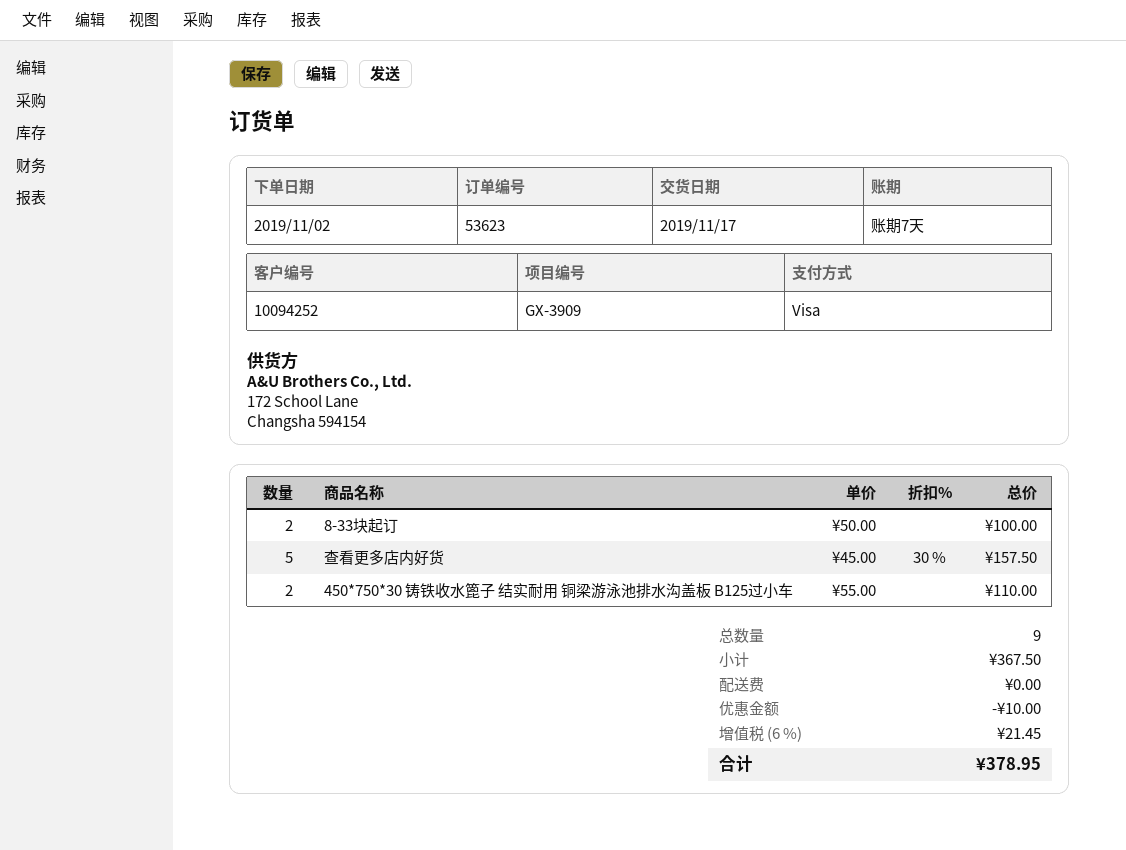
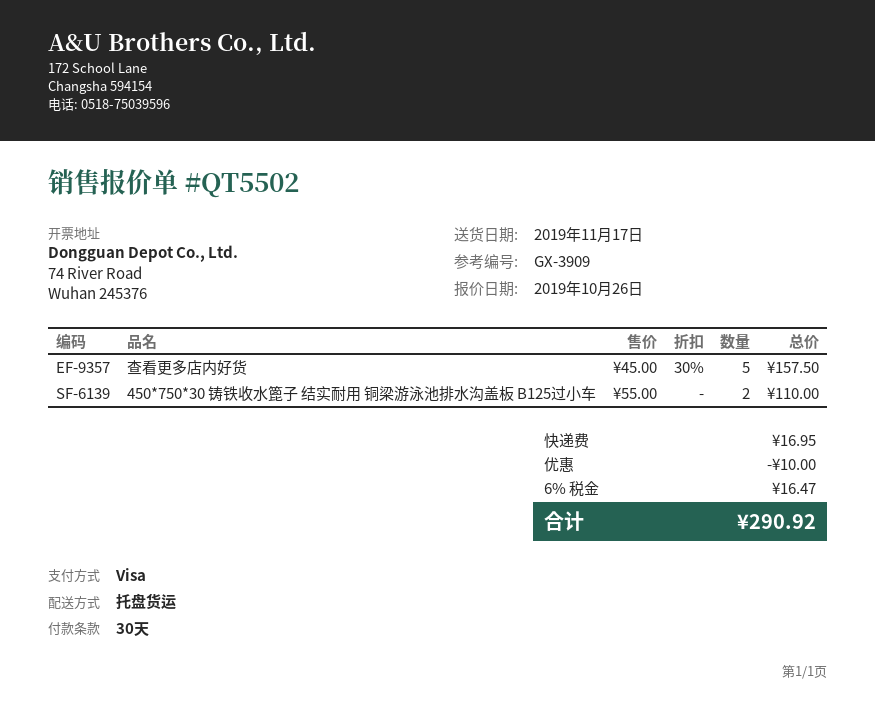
payment terms: 7 days -> 30 days
8-33块起订: 2 x 50.00 = 100.00 -> none
shipping: 0.00 -> 16.95
tax: 6% = 21.45 -> 6% = 16.47
total: 378.95 -> 290.92

